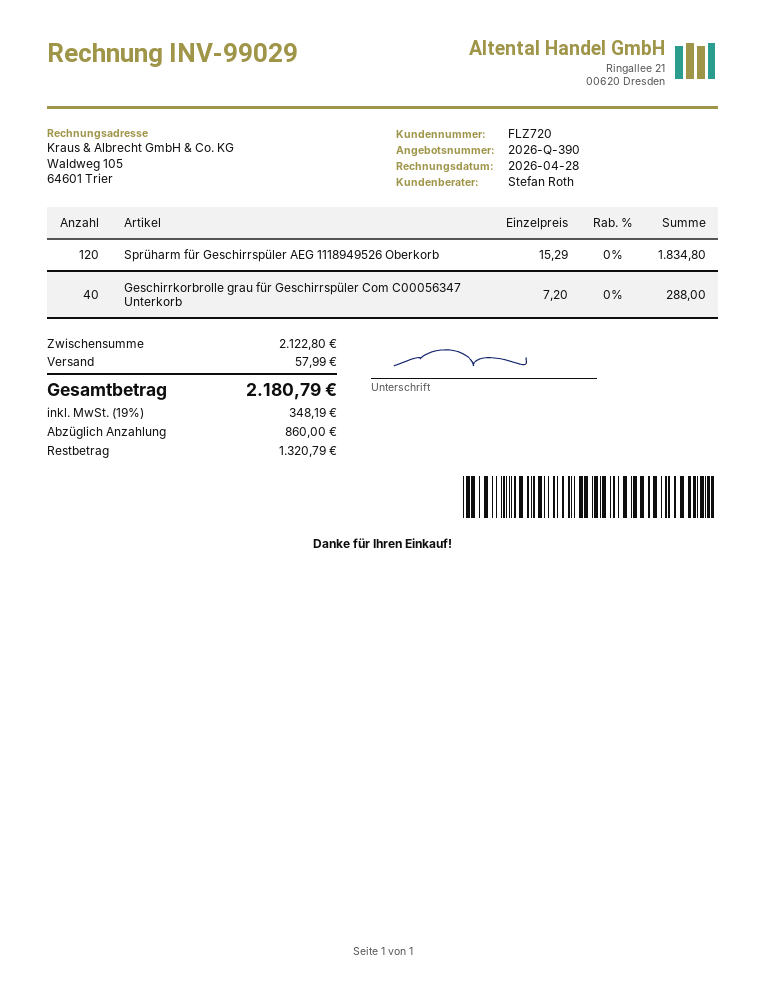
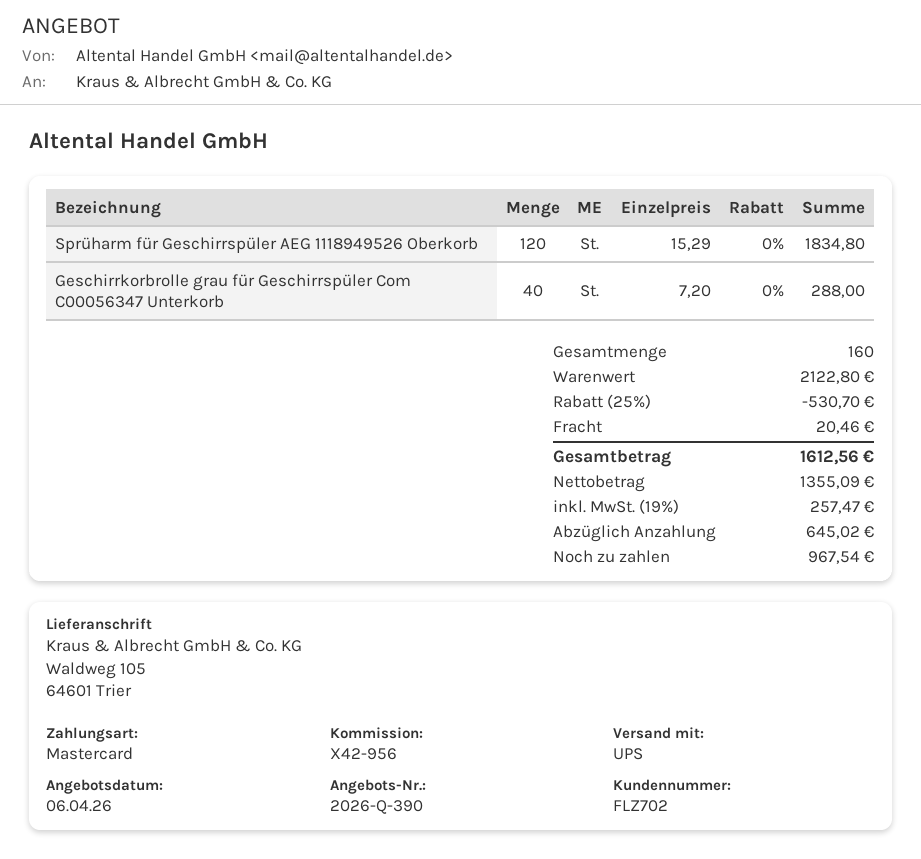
customer number: FLZ720 -> FLZ702
discount: none -> 25% = 530.70
shipping: 57.99 -> 20.46
tax: 19% = 348.19 -> 19% = 257.47
total: 2180.79 -> 1612.56
deposit: 860.00 -> 645.02
balance: 1320.79 -> 967.54

